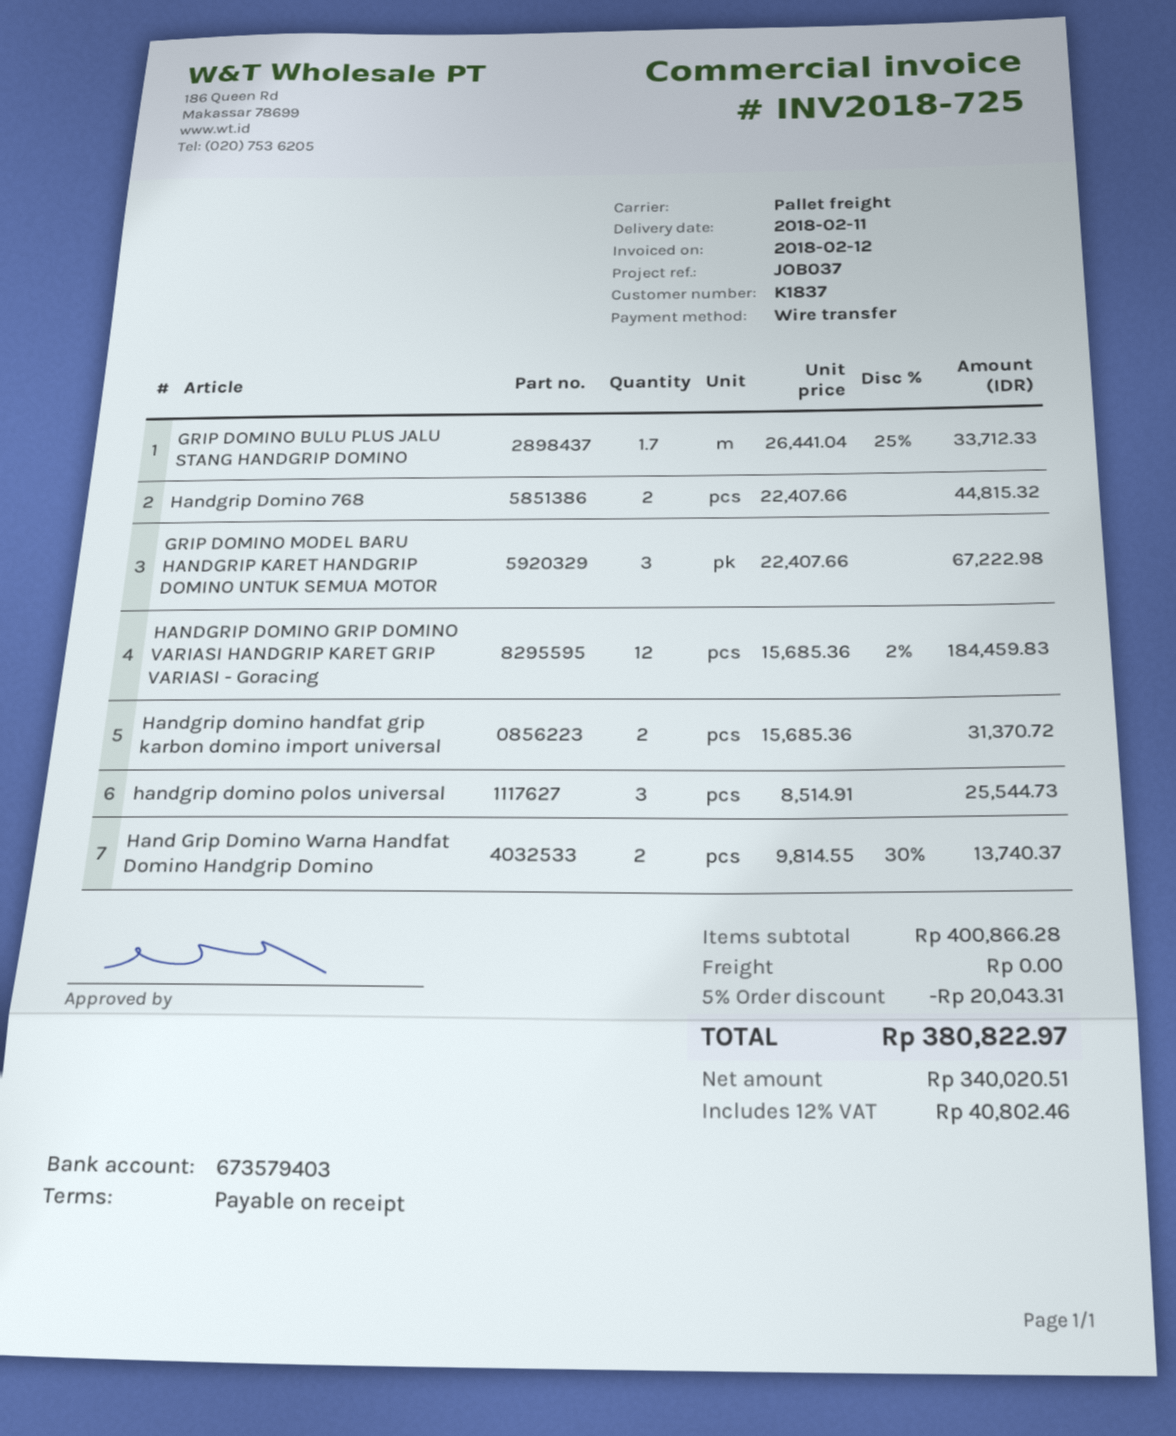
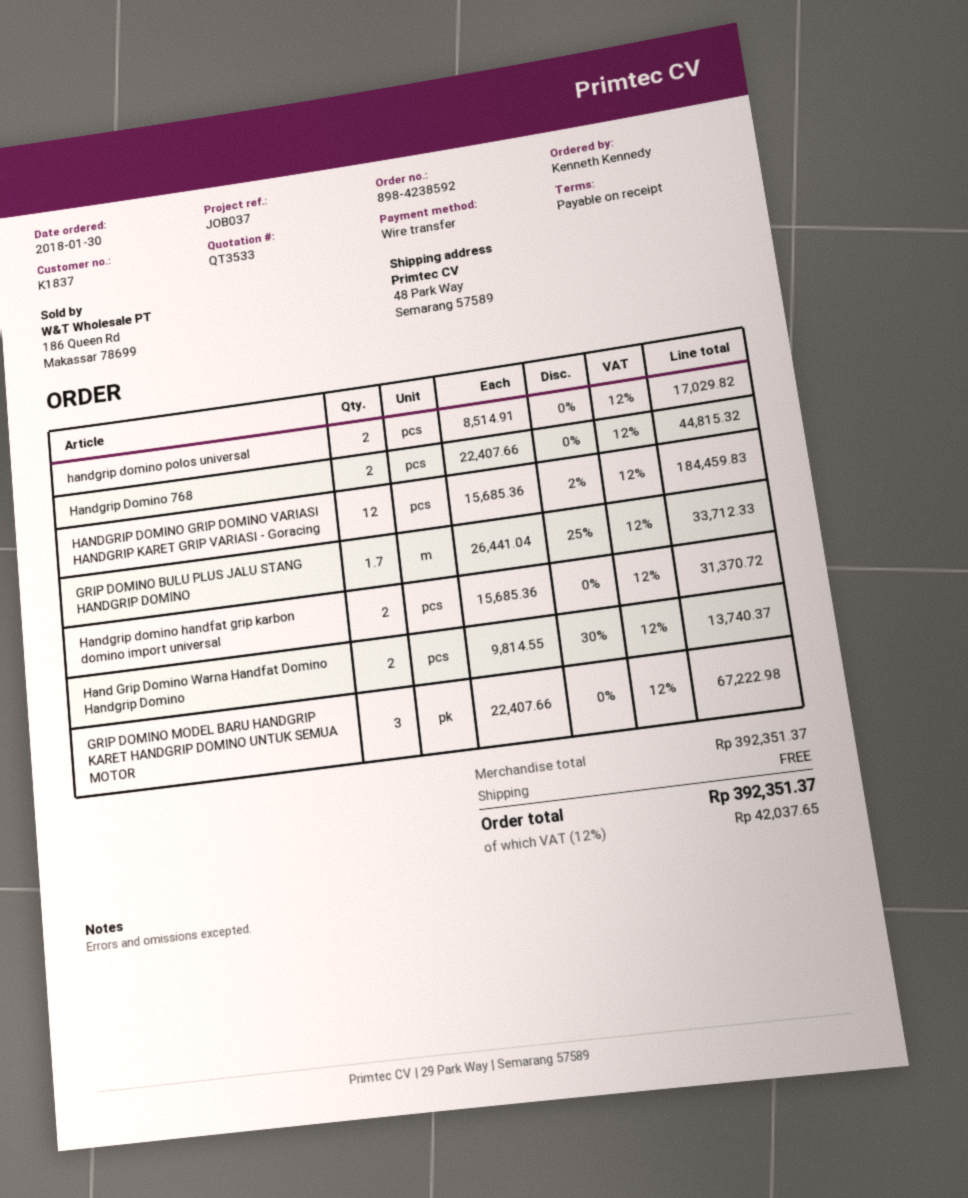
handgrip domino polos universal: 3 x 8514.91 = 25544.73 -> 2 x 8514.91 = 17029.82
subtotal: 400866.28 -> 392351.37
discount: 5% = 20043.31 -> none
tax: 12% = 40802.46 -> 12% = 42037.65
total: 380822.97 -> 392351.37

